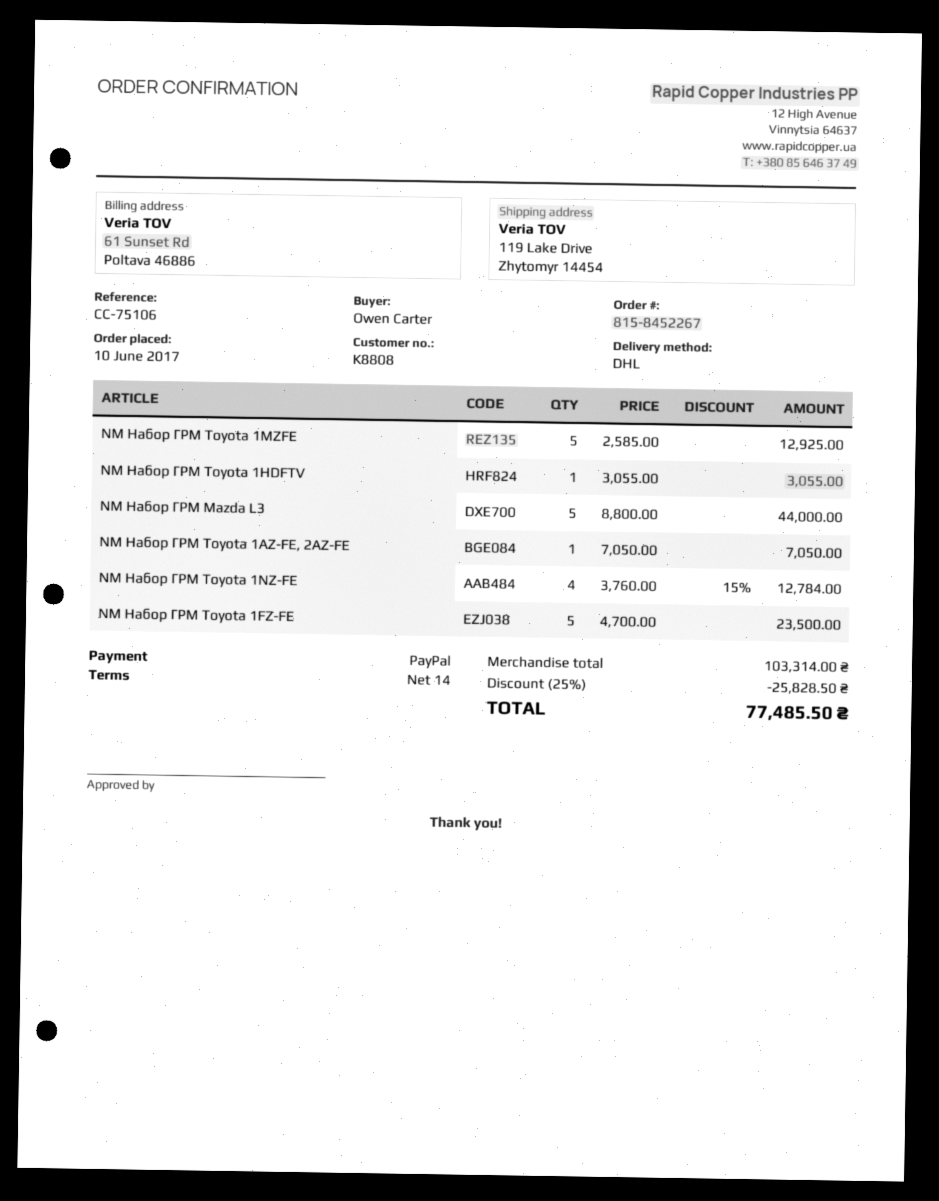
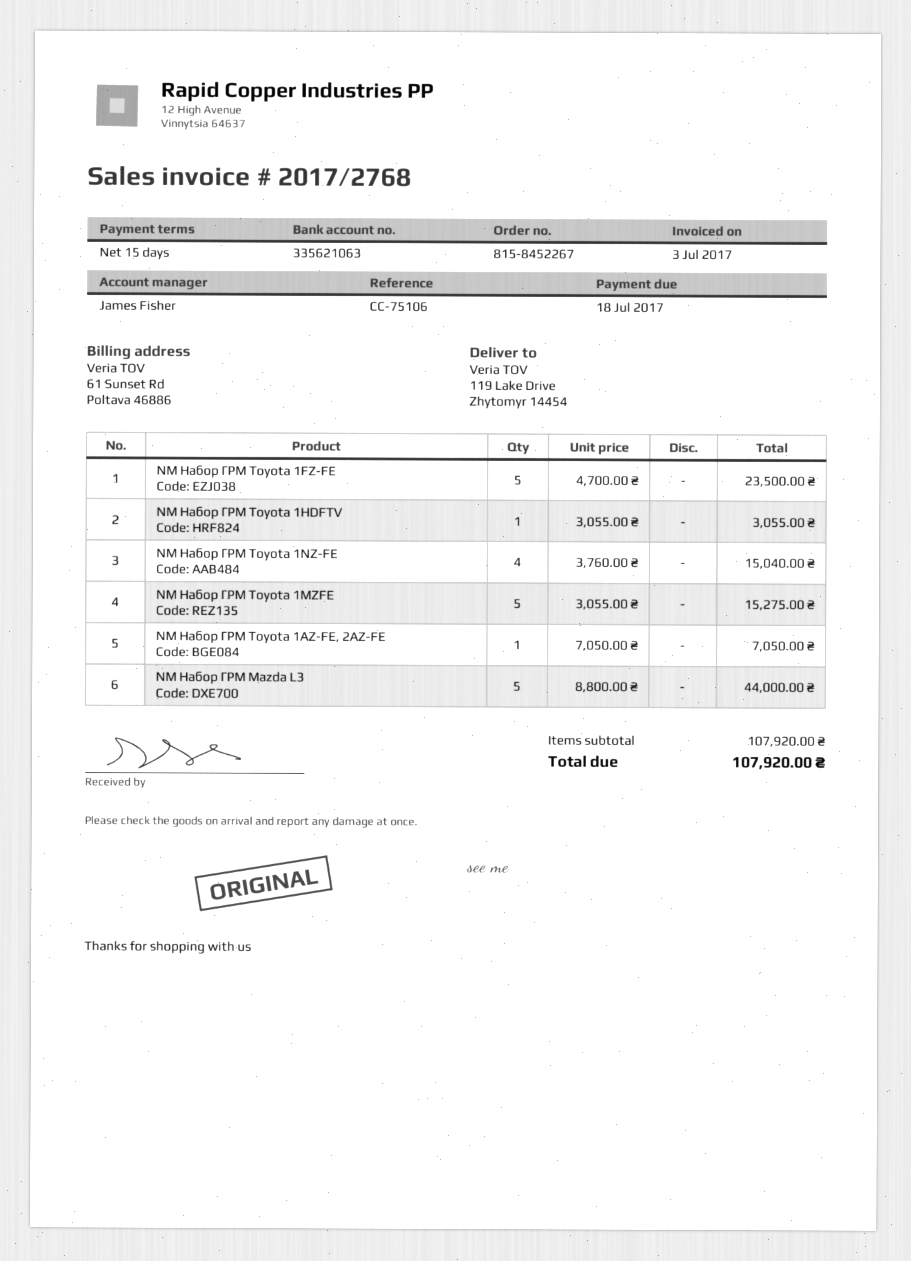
payment terms: 14 days -> 15 days
NM Набор ГРМ Toyota 1MZFE: 5 x 2585.00 = 12925.00 -> 5 x 3055.00 = 15275.00
NM Набор ГРМ Toyota 1NZ-FE: 4 x 3760.00 - 15% = 12784.00 -> 4 x 3760.00 = 15040.00
subtotal: 103314.00 -> 107920.00
discount: 25% = 25828.50 -> none
total: 77485.50 -> 107920.00

